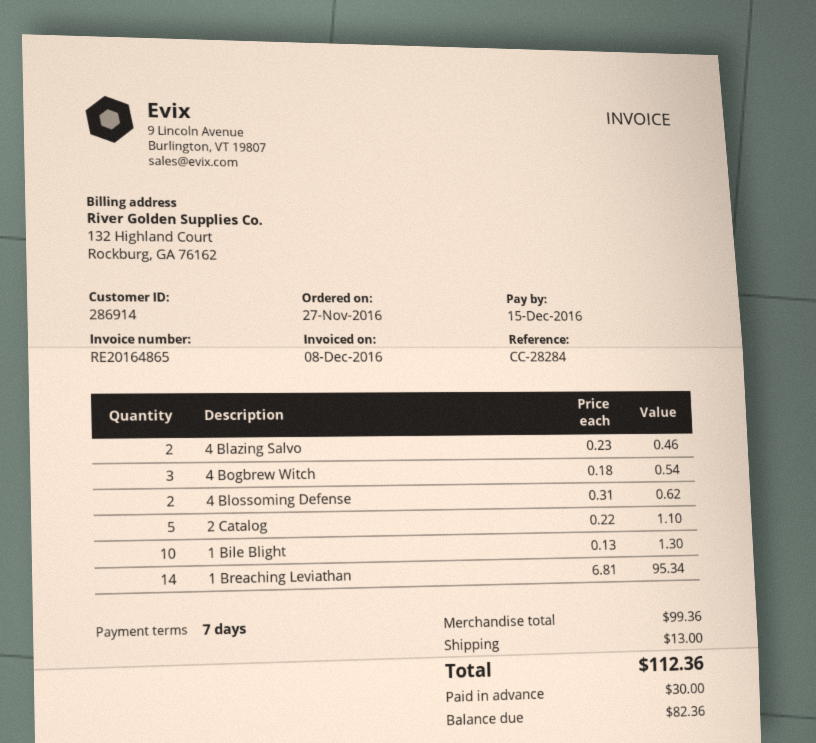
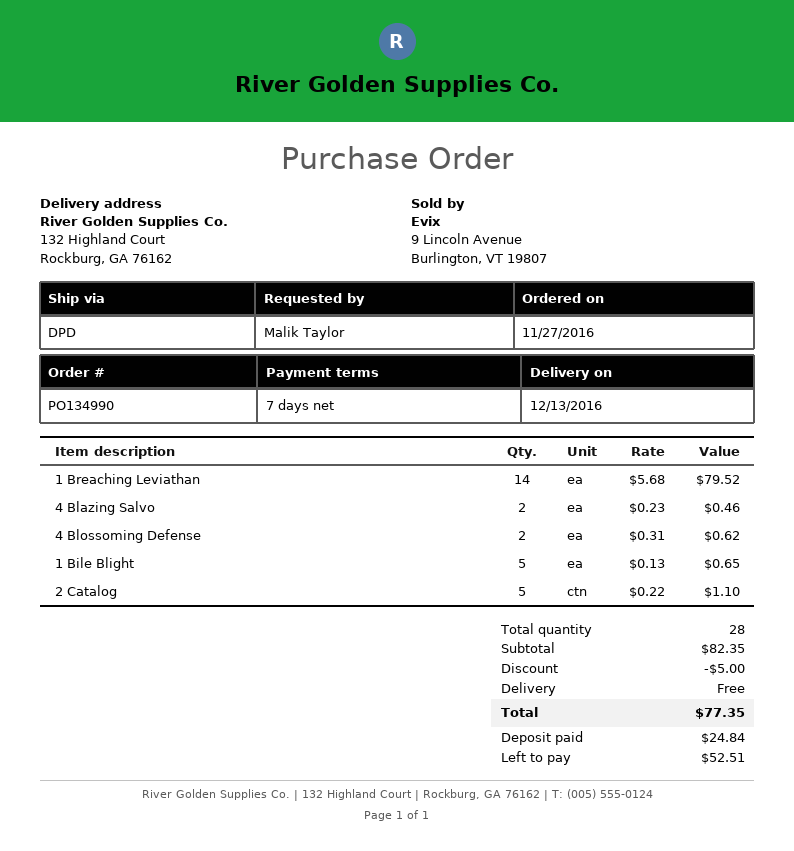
4 Bogbrew Witch: 3 x 0.18 = 0.54 -> none
1 Bile Blight: 10 x 0.13 = 1.30 -> 5 x 0.13 = 0.65
1 Breaching Leviathan: 14 x 6.81 = 95.34 -> 14 x 5.68 = 79.52
subtotal: 99.36 -> 82.35
discount: none -> 5.00
shipping: 13.00 -> 0.00
total: 112.36 -> 77.35
deposit: 30.00 -> 24.84
balance: 82.36 -> 52.51

